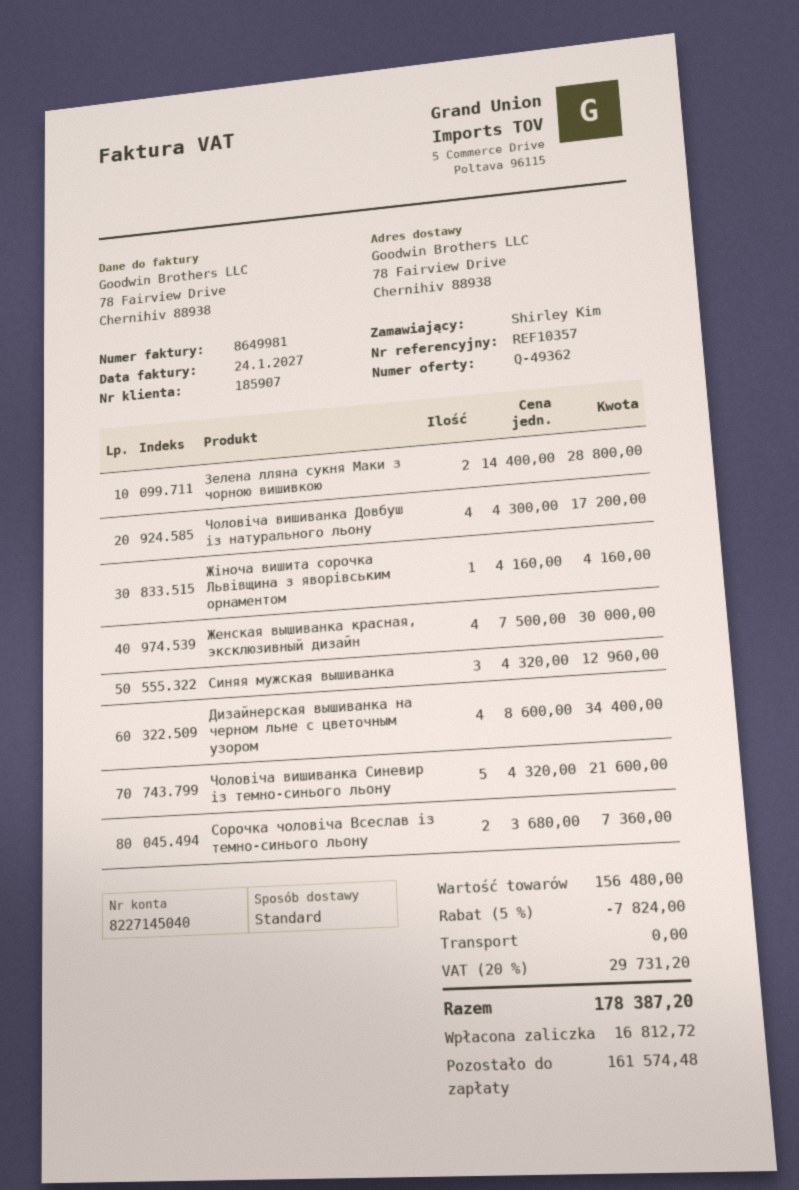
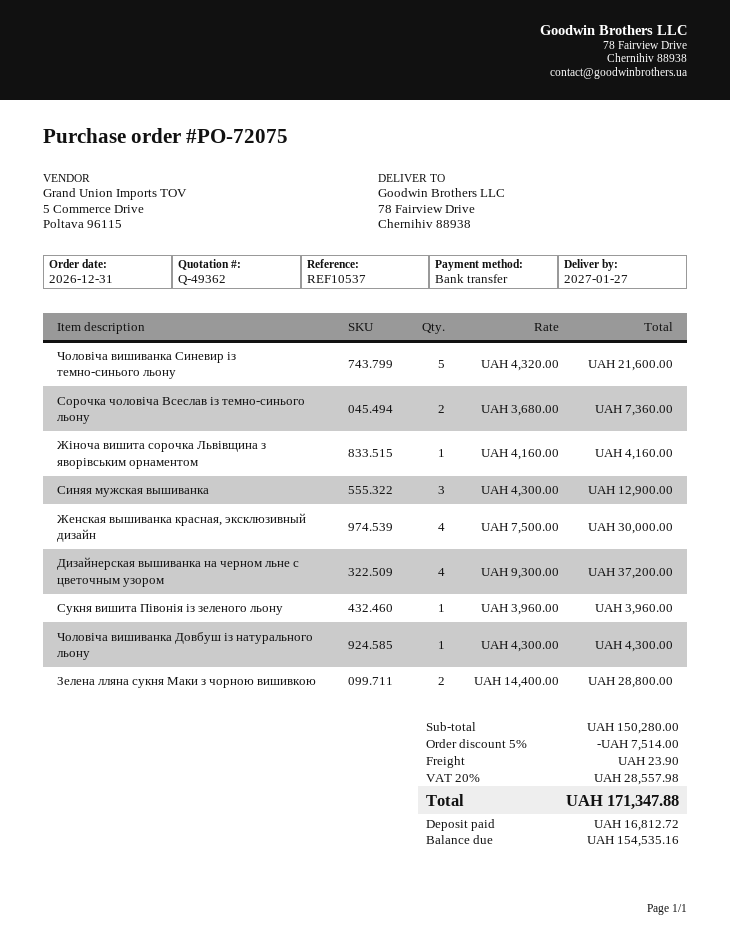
reference: REF10357 -> REF10537
Чоловіча вишиванка Довбуш із натурального льону: 4 x 4300.00 = 17200.00 -> 1 x 4300.00 = 4300.00
Синяя мужская вышиванка: 3 x 4320.00 = 12960.00 -> 3 x 4300.00 = 12900.00
Дизайнерская вышиванка на черном льне с цветочным узором: 4 x 8600.00 = 34400.00 -> 4 x 9300.00 = 37200.00
Сукня вишита Півонія із зеленого льону: none -> 1 x 3960.00 = 3960.00
subtotal: 156480.00 -> 150280.00
discount: 5% = 7824.00 -> 5% = 7514.00
shipping: 0.00 -> 23.90
tax: 20% = 29731.20 -> 20% = 28557.98
total: 178387.20 -> 171347.88
balance: 161574.48 -> 154535.16

